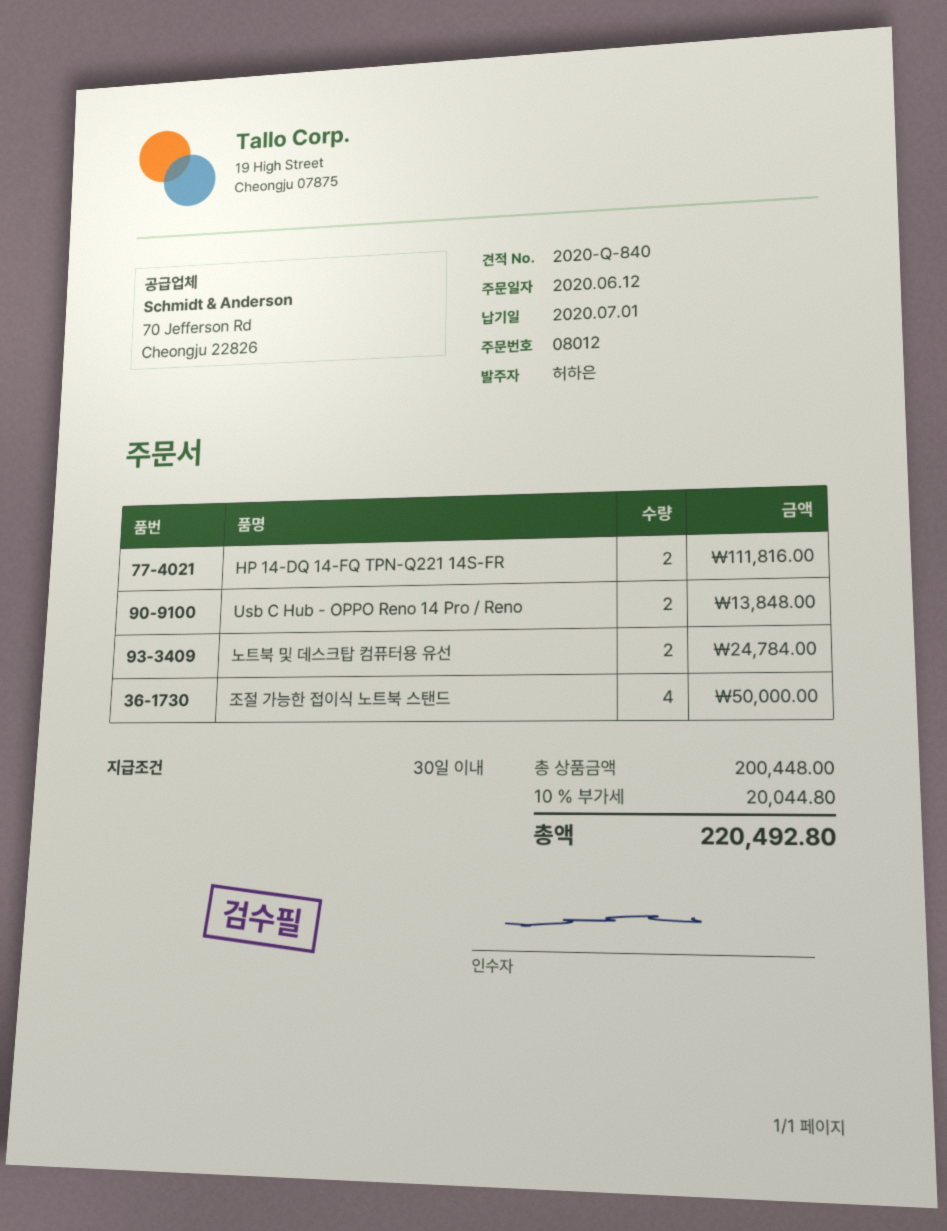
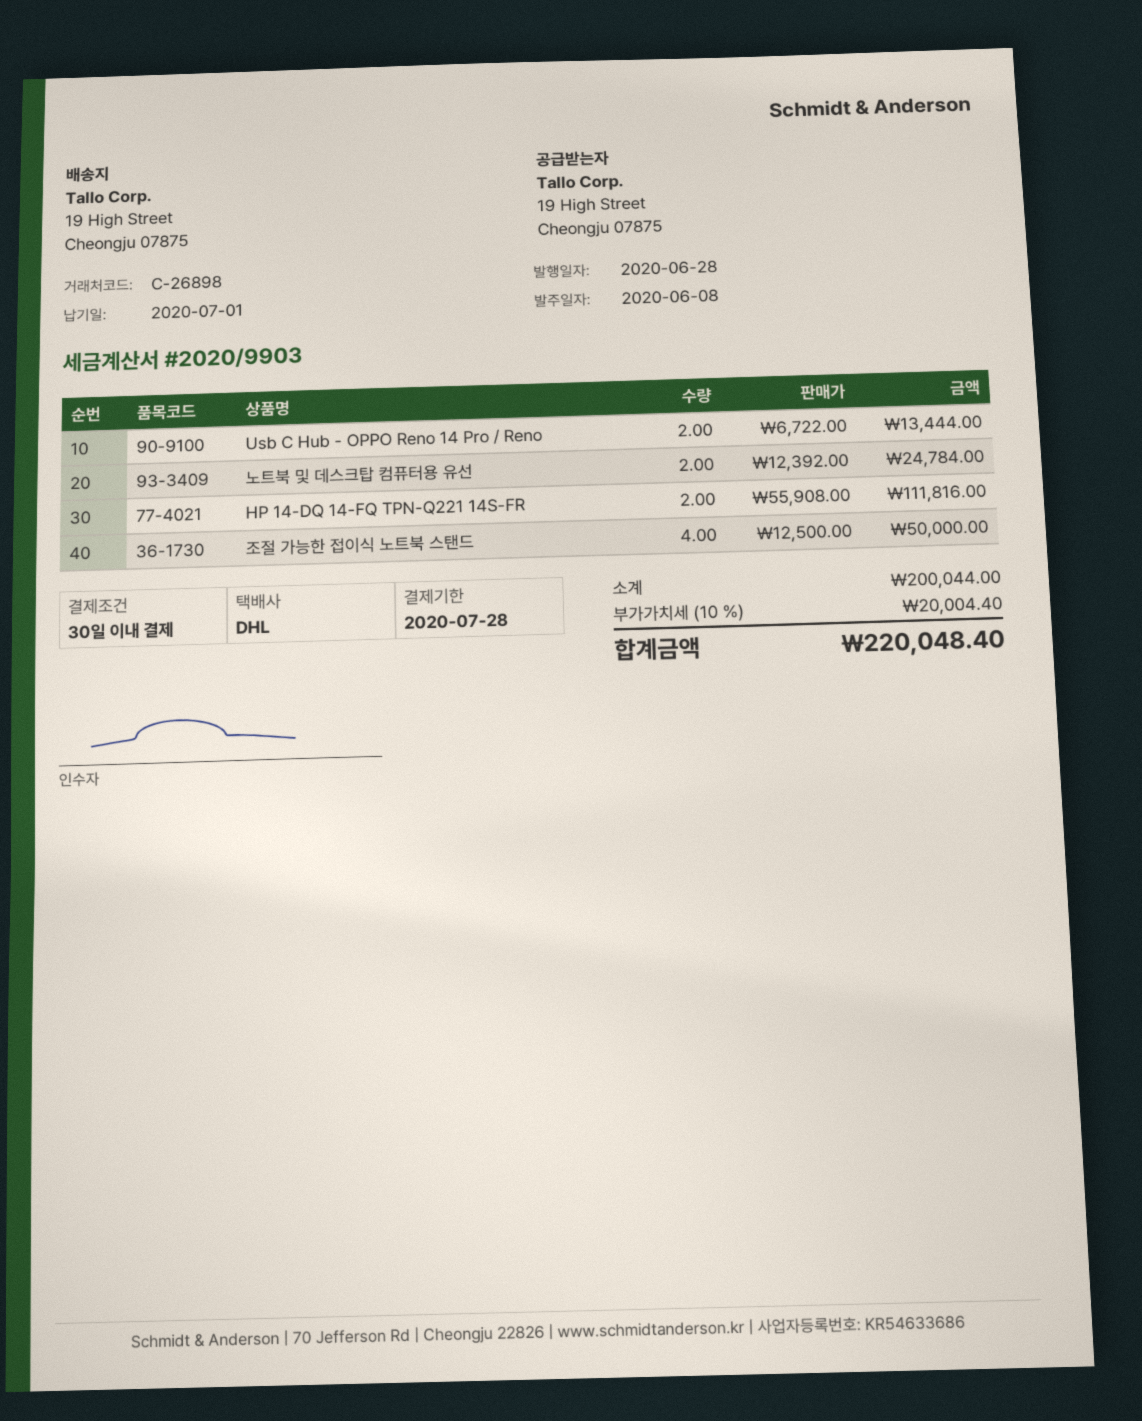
order date: 2020-06-12 -> 2020-06-08
Usb C Hub - OPPO Reno 14 Pro / Reno: 2 for 13848.00 -> 2 for 13444.00
subtotal: 200448.00 -> 200044.00
tax: 10% = 20044.80 -> 10% = 20004.40
total: 220492.80 -> 220048.40

